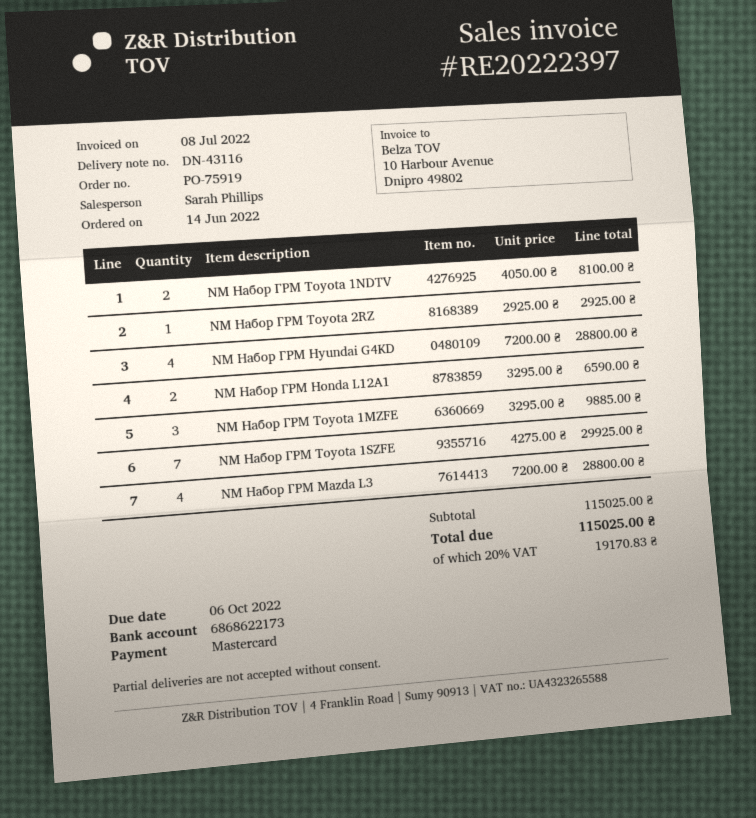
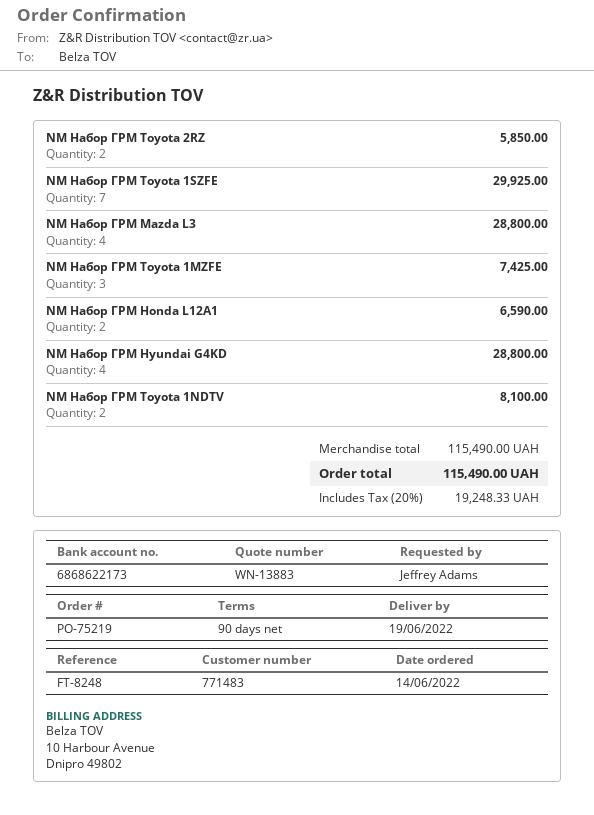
order number: PO-75919 -> PO-75219
NM Набор ГРМ Toyota 2RZ: 1 for 2925.00 -> 2 for 5850.00
NM Набор ГРМ Toyota 1MZFE: 3 for 9885.00 -> 3 for 7425.00
subtotal: 115025.00 -> 115490.00
tax: 20% = 19170.83 -> 20% = 19248.33
total: 115025.00 -> 115490.00

